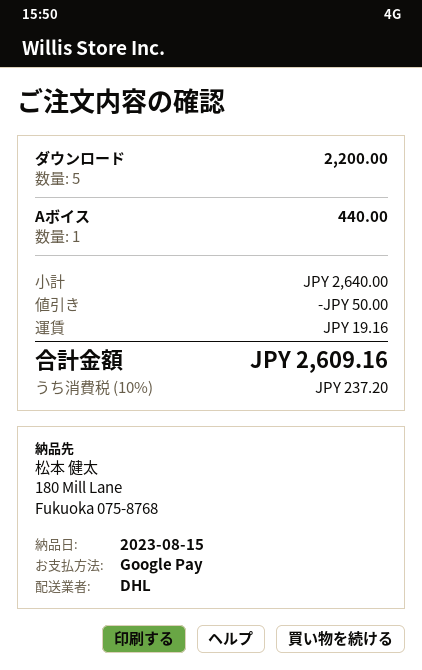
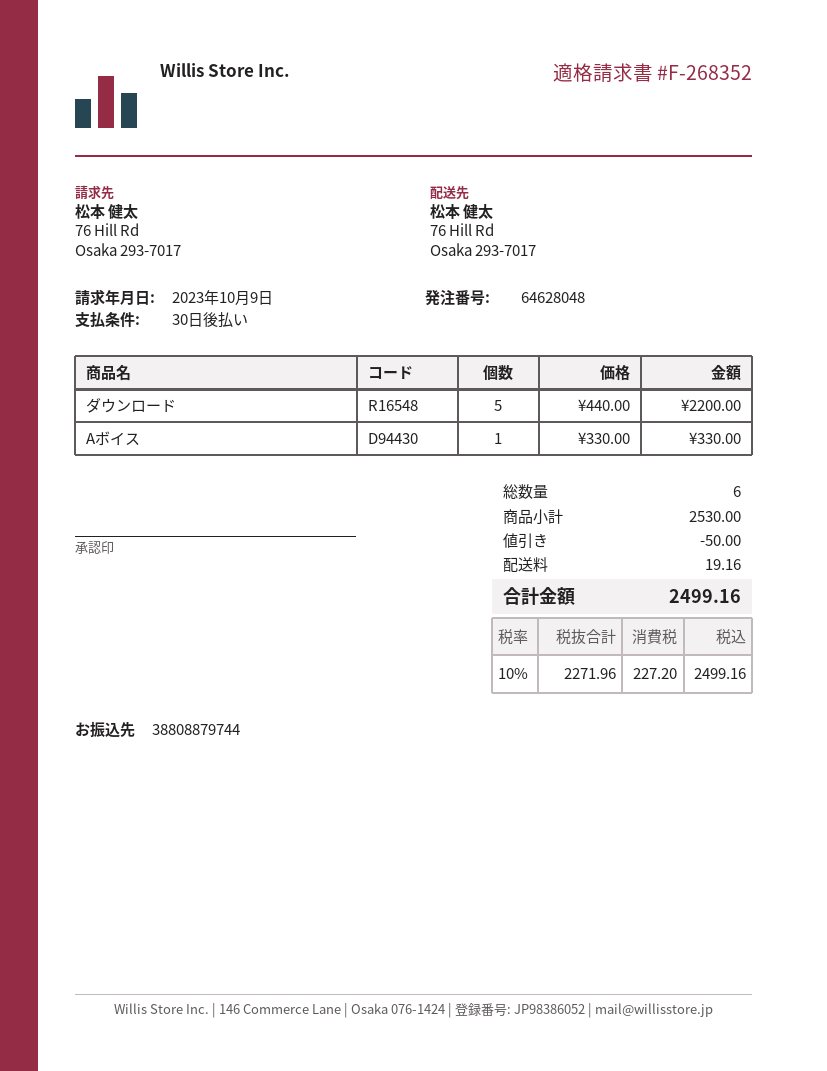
ship to: 180 Mill Lane, Fukuoka 075-8768 -> 76 Hill Rd, Osaka 293-7017
Aボイス: 1 for 440.00 -> 1 for 330.00
subtotal: 2640.00 -> 2530.00
tax: 10% = 237.20 -> 10% = 227.20
total: 2609.16 -> 2499.16

